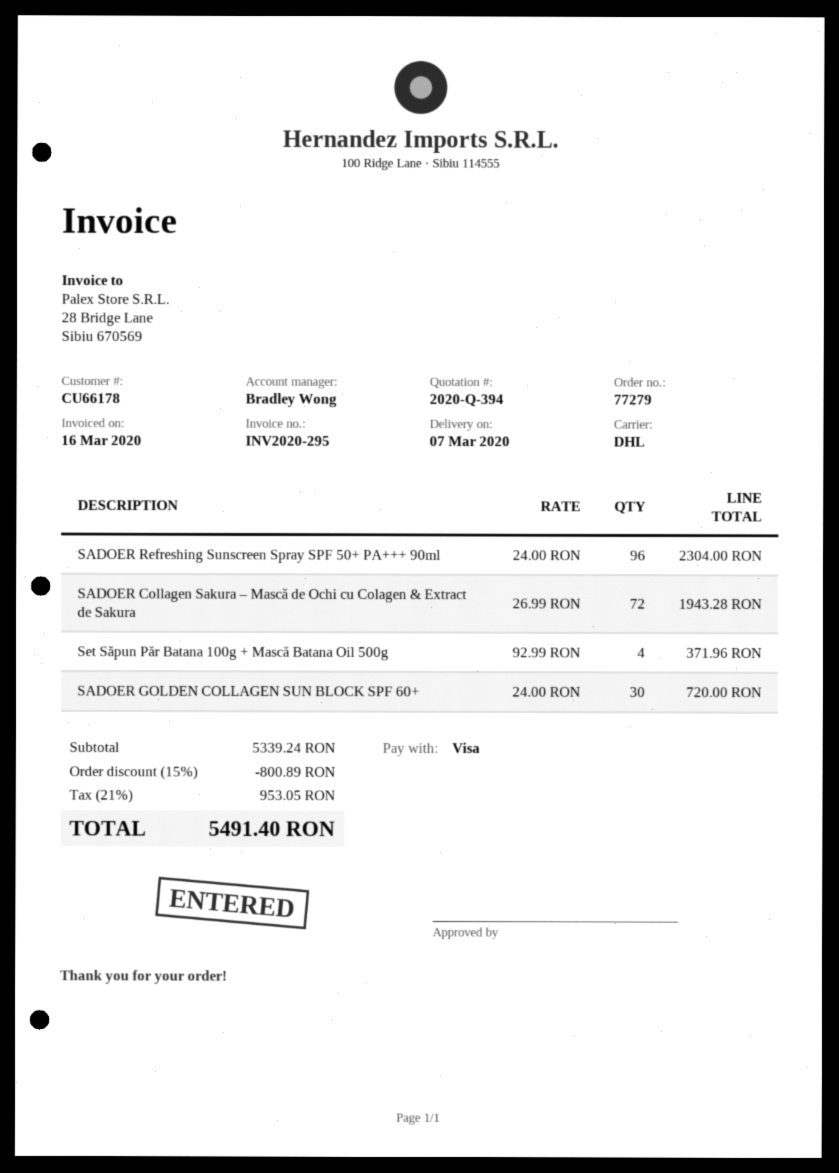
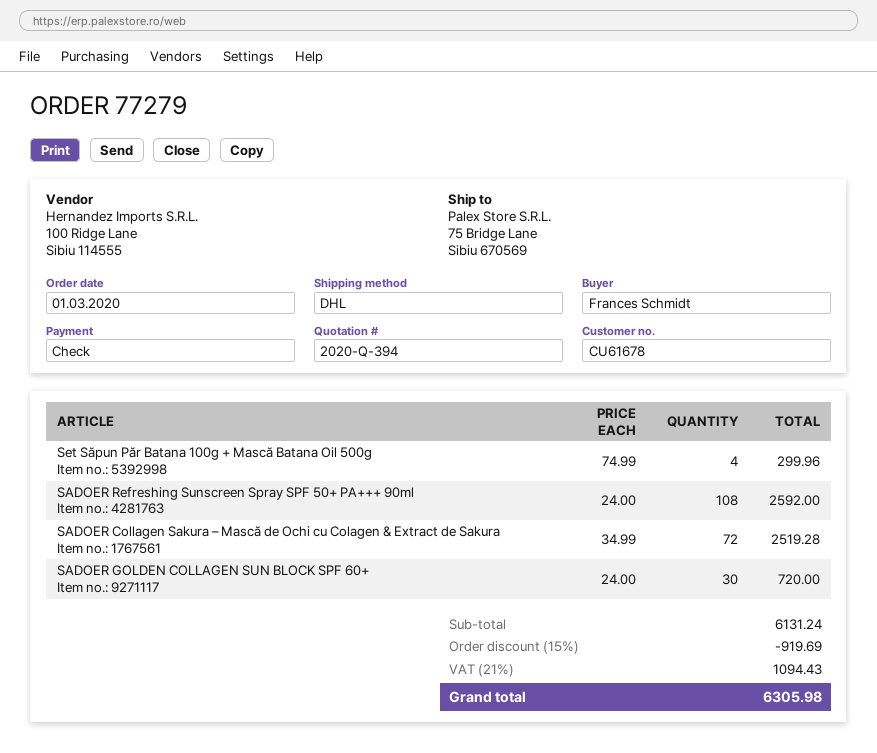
customer number: CU66178 -> CU61678
payment method: Visa -> cheque
SADOER Refreshing Sunscreen Spray SPF 50+ PA+++ 90ml: 96 x 24.00 = 2304.00 -> 108 x 24.00 = 2592.00
SADOER Collagen Sakura – Mască de Ochi cu Colagen & Extract de Sakura: 72 x 26.99 = 1943.28 -> 72 x 34.99 = 2519.28
Set Săpun Păr Batana 100g + Mască Batana Oil 500g: 4 x 92.99 = 371.96 -> 4 x 74.99 = 299.96
subtotal: 5339.24 -> 6131.24
discount: 15% = 800.89 -> 15% = 919.69
tax: 21% = 953.05 -> 21% = 1094.43
total: 5491.40 -> 6305.98

